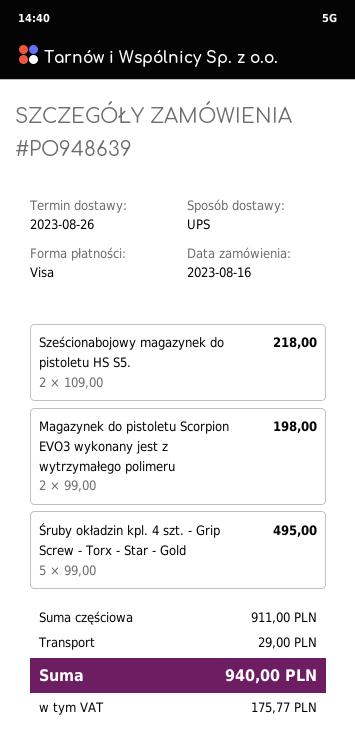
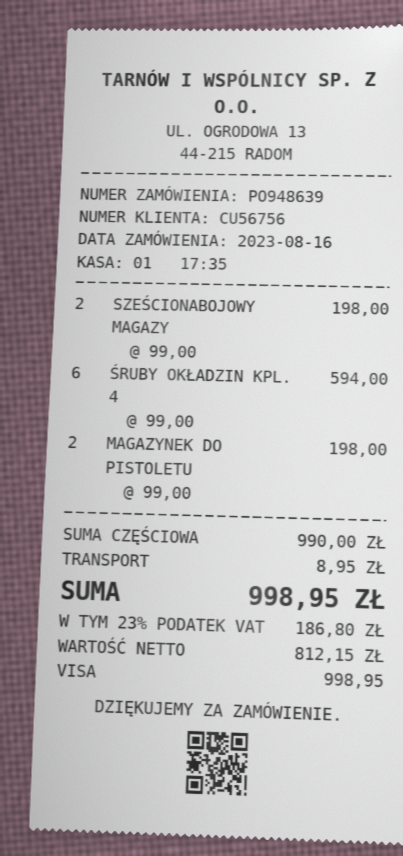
Sześcionabojowy magazynek do pistoletu HS S5.: 2 x 109.00 = 218.00 -> 2 x 99.00 = 198.00
Śruby okładzin kpl. 4 szt. - Grip Screw - Torx - Star - Gold: 5 x 99.00 = 495.00 -> 6 x 99.00 = 594.00
subtotal: 911.00 -> 990.00
shipping: 29.00 -> 8.95
tax: 175.77 -> 186.80
total: 940.00 -> 998.95

